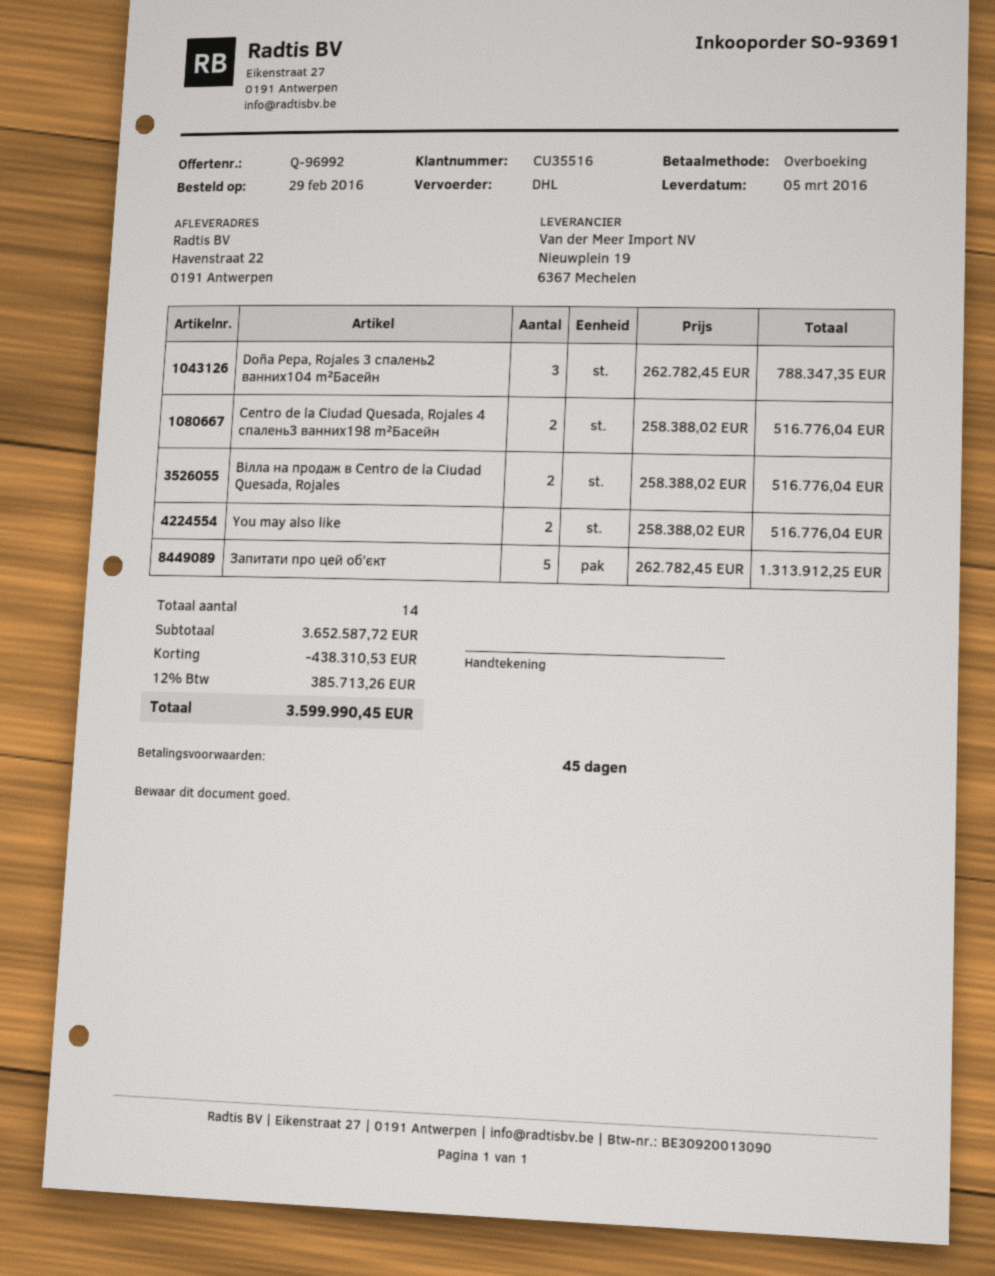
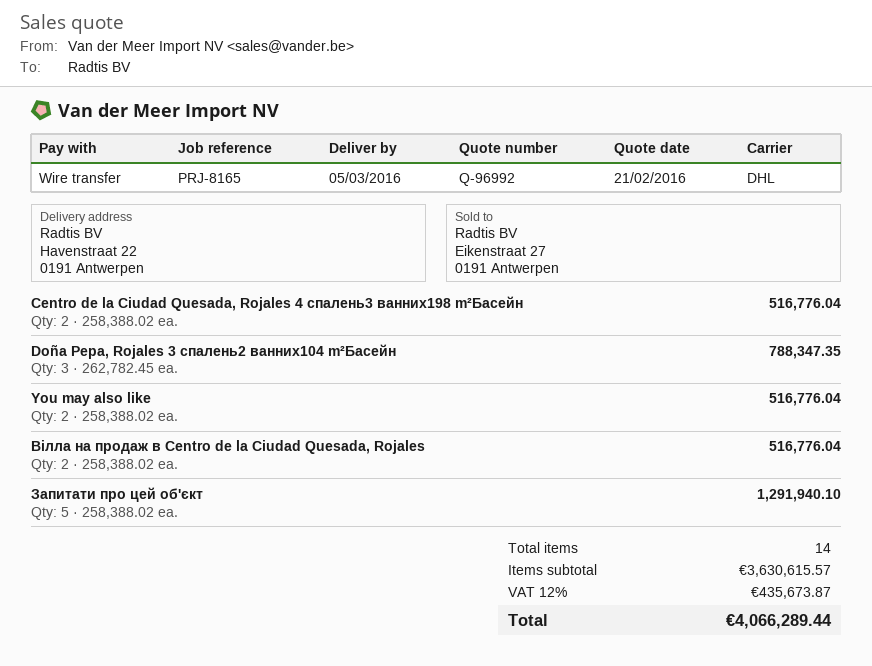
Запитати про цей об'єкт: 5 x 262782.45 = 1313912.25 -> 5 x 258388.02 = 1291940.10
subtotal: 3652587.72 -> 3630615.57
discount: 438310.53 -> none
tax: 12% = 385713.26 -> 12% = 435673.87
total: 3599990.45 -> 4066289.44

